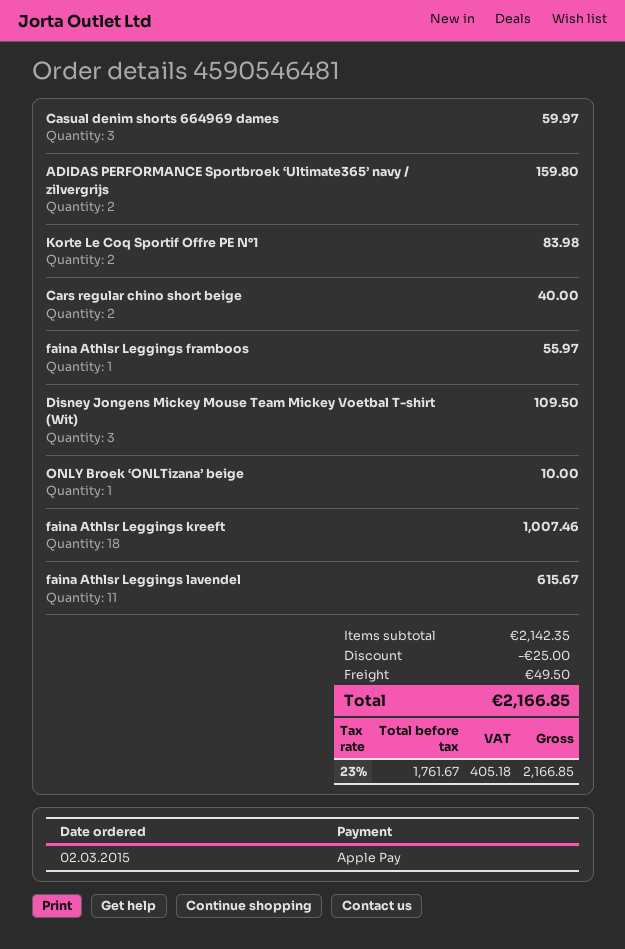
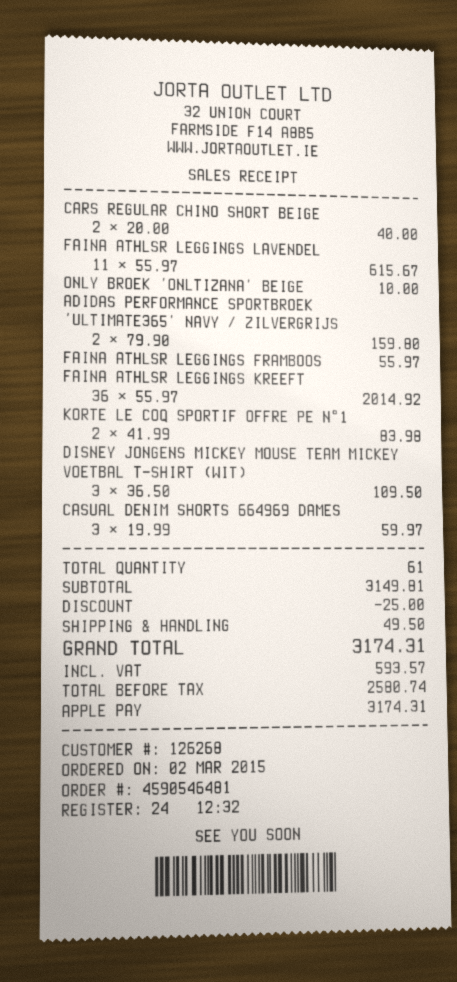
faina Athlsr Leggings kreeft: 18 for 1007.46 -> 36 for 2014.92
subtotal: 2142.35 -> 3149.81
net: 1761.67 -> 2580.74
tax: 405.18 -> 593.57
total: 2166.85 -> 3174.31

